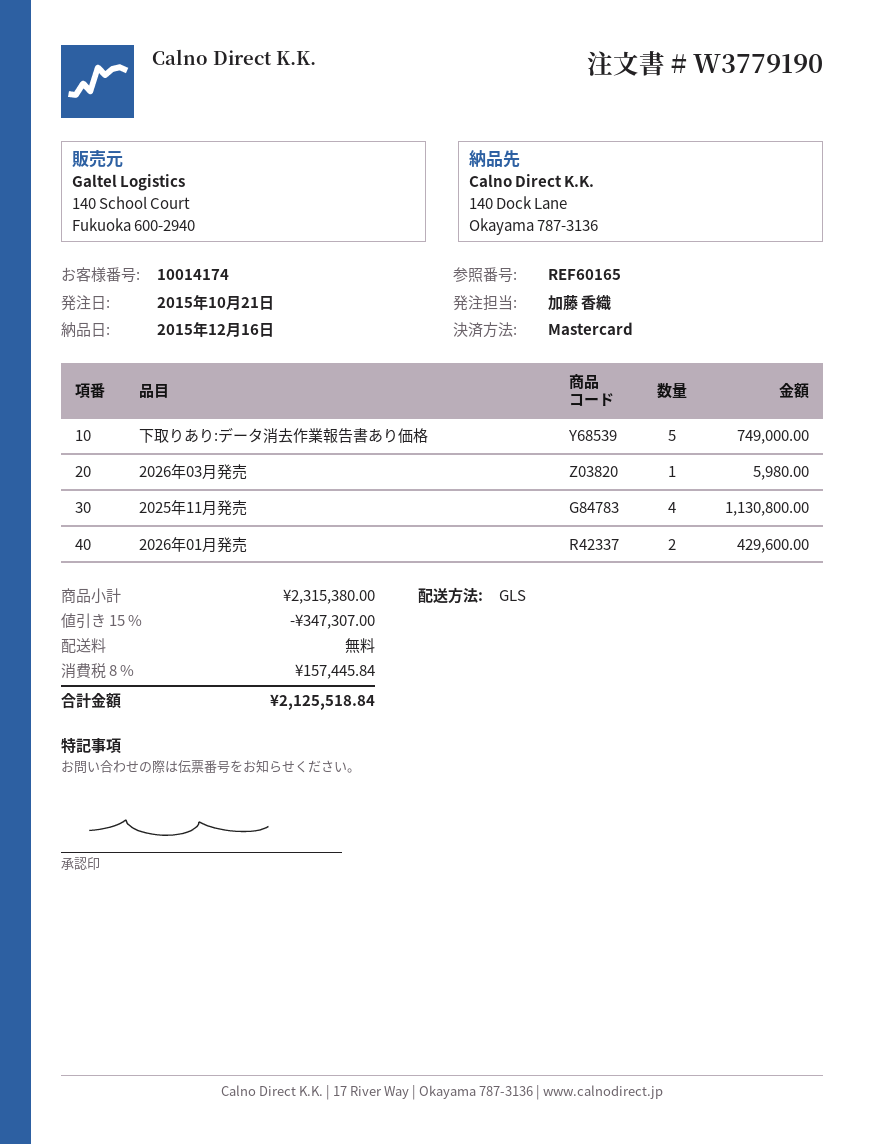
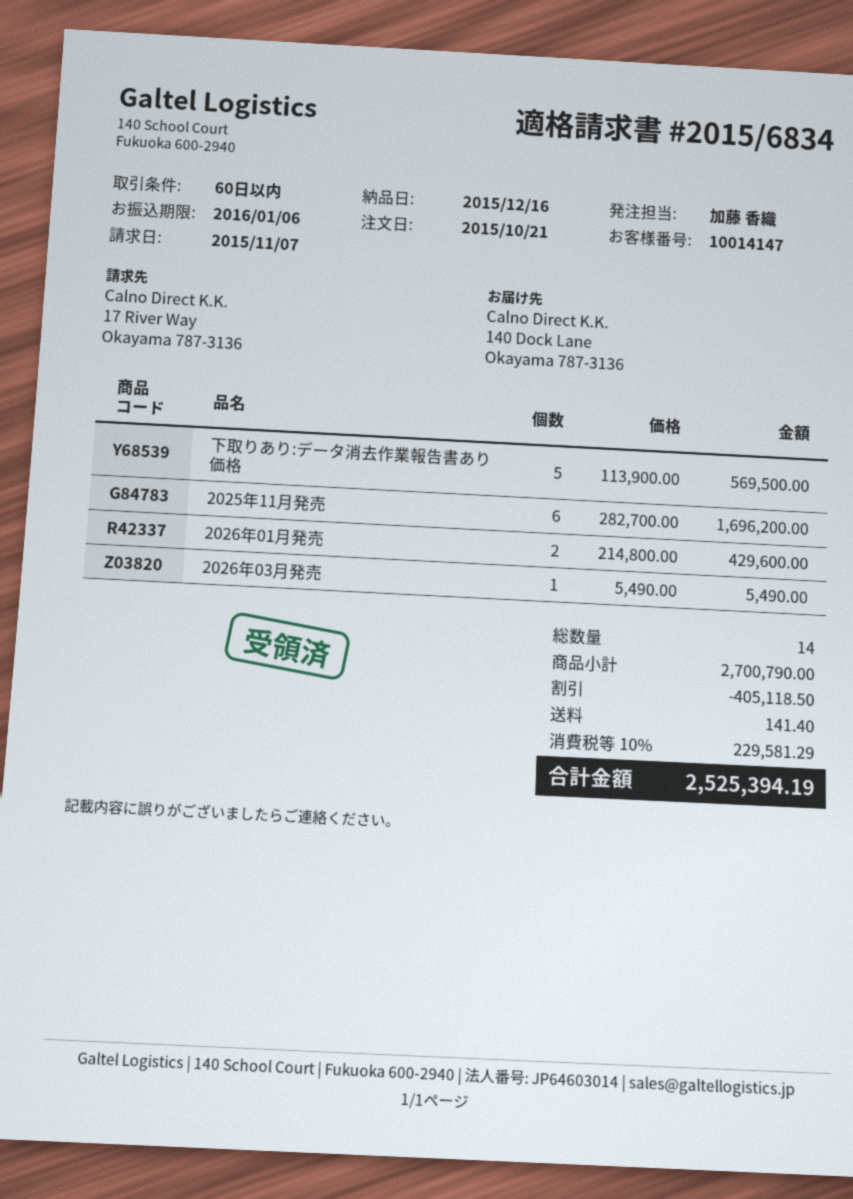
customer number: 10014174 -> 10014147
下取りあり:データ消去作業報告書あり価格: 5 for 749000.00 -> 5 for 569500.00
2026年03月発売: 1 for 5980.00 -> 1 for 5490.00
2025年11月発売: 4 for 1130800.00 -> 6 for 1696200.00
subtotal: 2315380.00 -> 2700790.00
discount: 347307.00 -> 405118.50
shipping: 0.00 -> 141.40
tax: 8% = 157445.84 -> 10% = 229581.29
total: 2125518.84 -> 2525394.19

